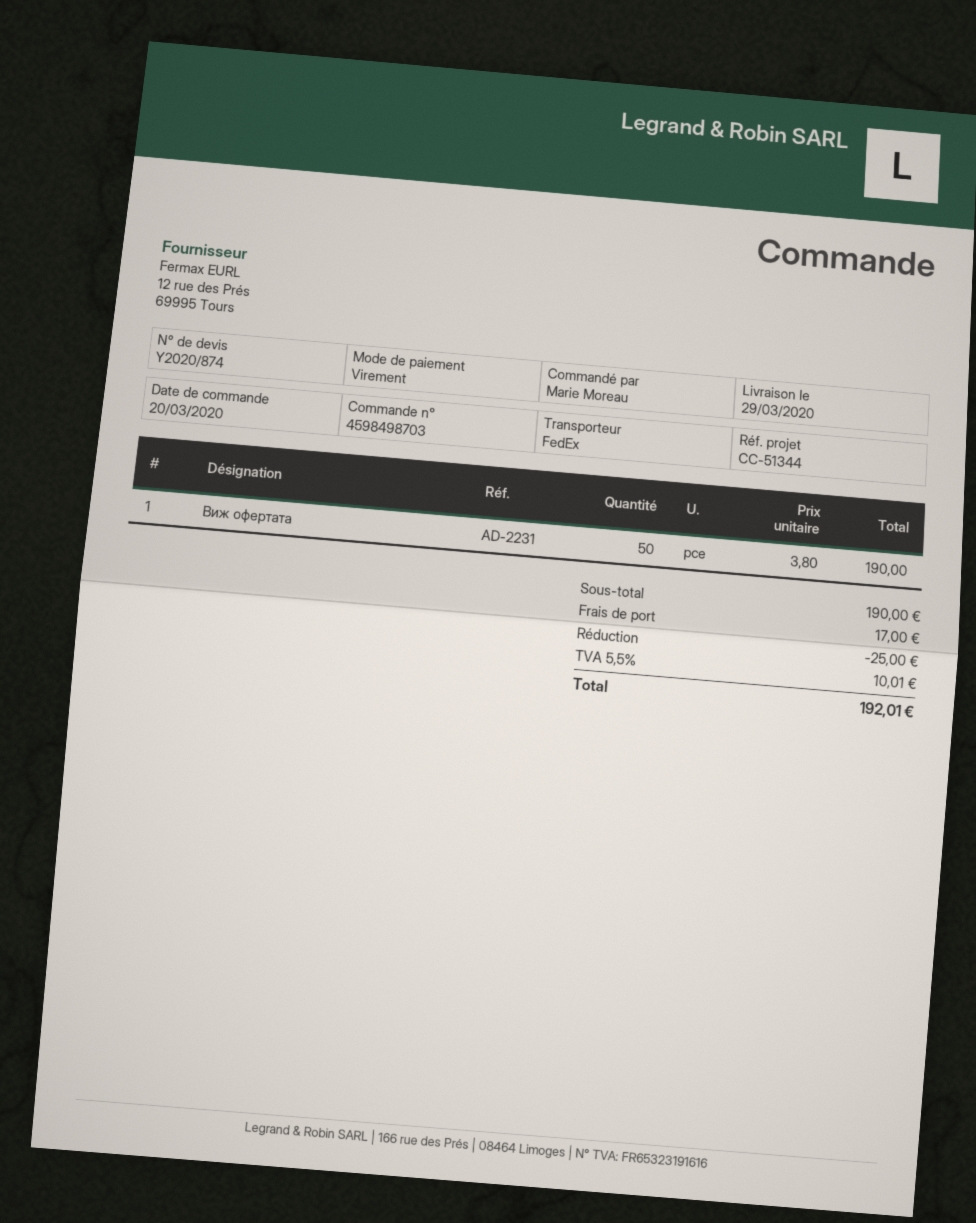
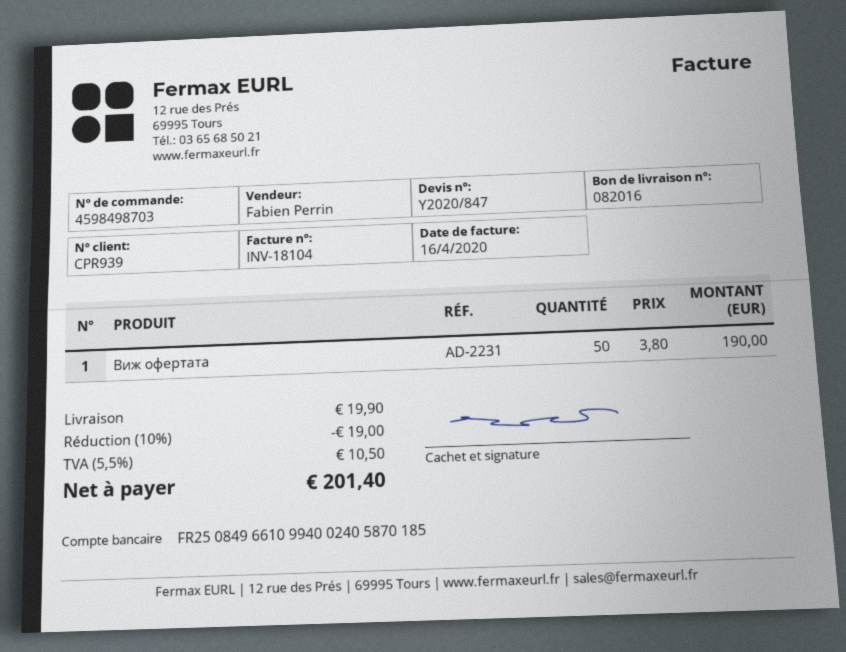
quote number: Y2020/874 -> Y2020/847
discount: 25.00 -> 19.00
shipping: 17.00 -> 19.90
tax: 5.5% = 10.01 -> 5.5% = 10.50
total: 192.01 -> 201.40

